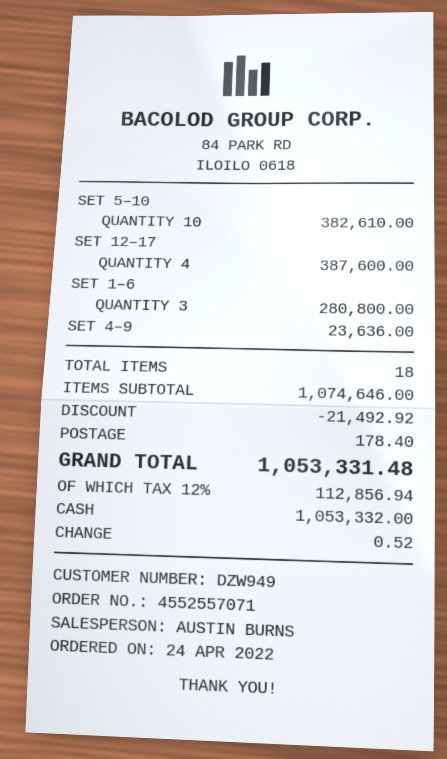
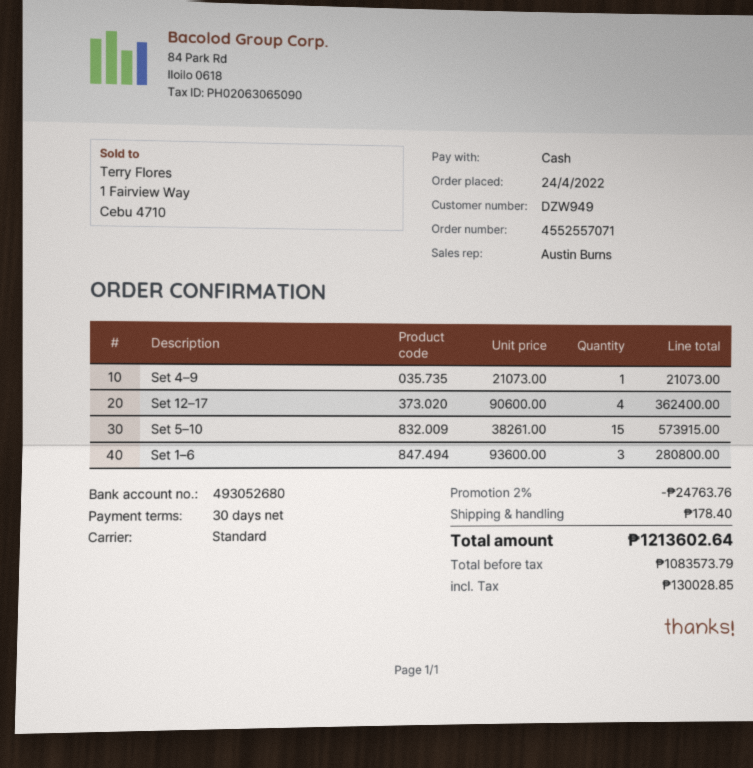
SET 5–10: 10 for 382610.00 -> 15 for 573915.00
SET 12–17: 4 for 387600.00 -> 4 for 362400.00
SET 4–9: 1 for 23636.00 -> 1 for 21073.00
discount: 21492.92 -> 24763.76
tax: 112856.94 -> 130028.85
total: 1053331.48 -> 1213602.64

